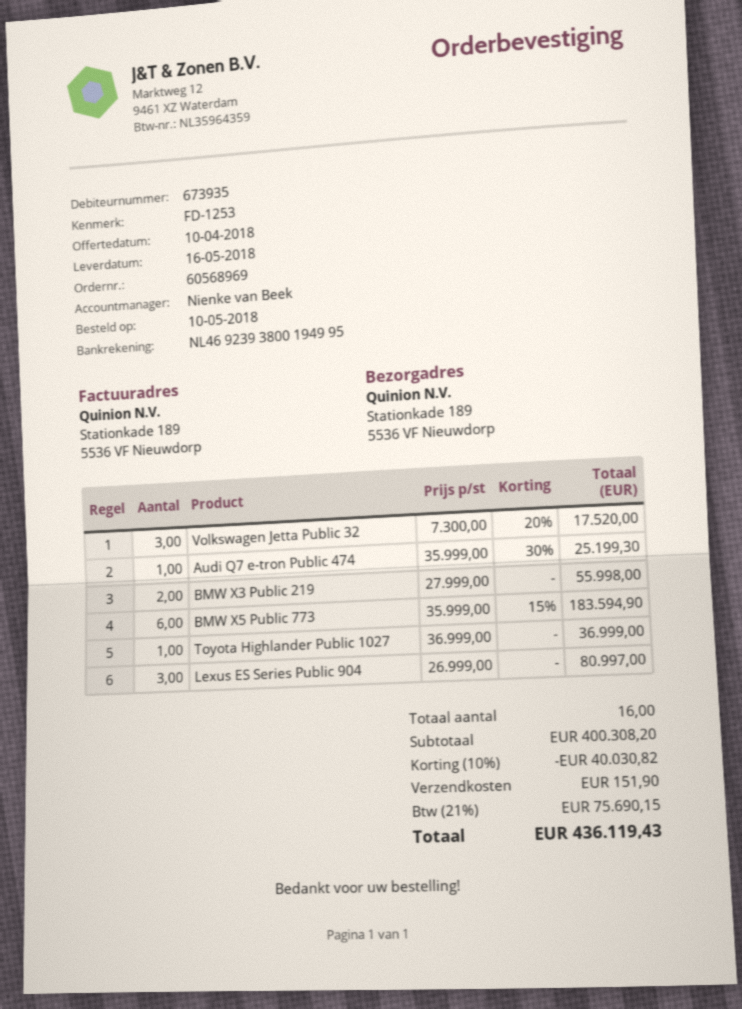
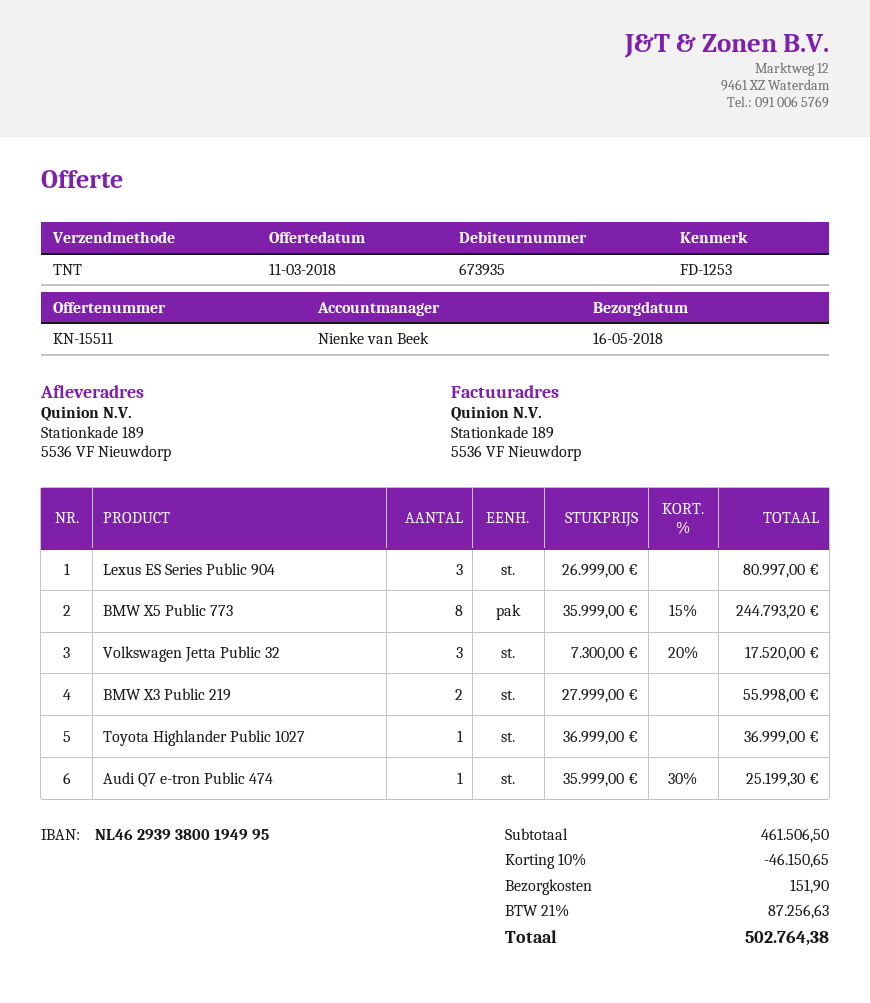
quote date: 2018-04-10 -> 2018-03-11
bank account: NL4692393800194995 -> NL4629393800194995
BMW X5 Public 773: 6 x 35999.00 - 15% = 183594.90 -> 8 x 35999.00 - 15% = 244793.20
subtotal: 400308.20 -> 461506.50
discount: 10% = 40030.82 -> 10% = 46150.65
tax: 21% = 75690.15 -> 21% = 87256.63
total: 436119.43 -> 502764.38

